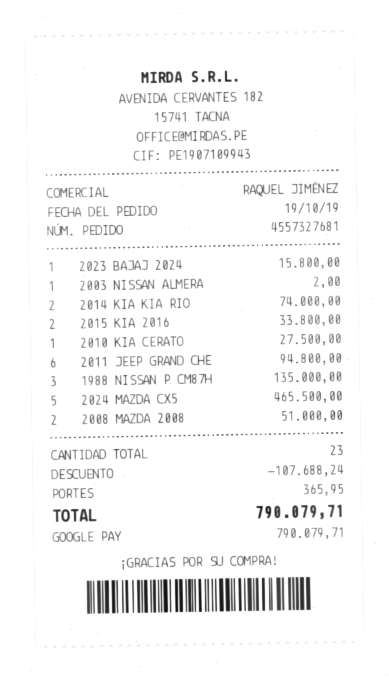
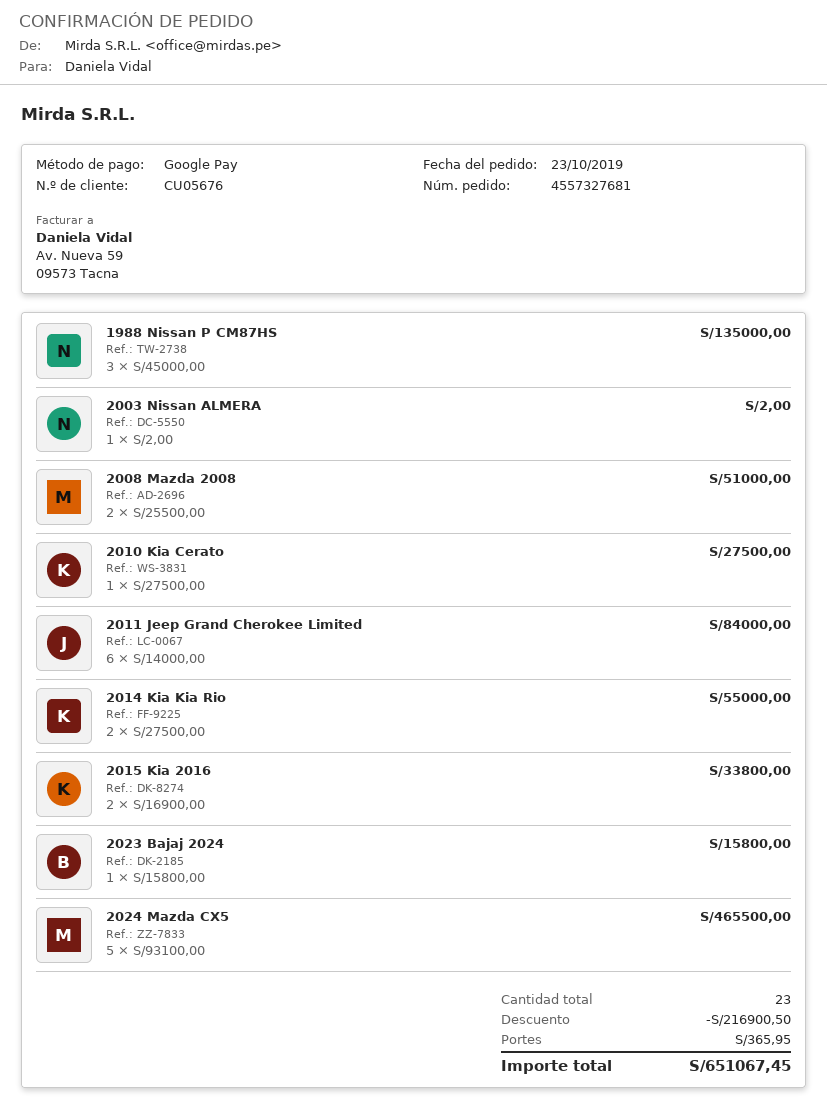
order date: 2019-10-19 -> 2019-10-23
2014 KIA KIA RIO: 2 for 74000.00 -> 2 for 55000.00
2011 JEEP GRAND CHE: 6 for 94800.00 -> 6 for 84000.00
discount: 107688.24 -> 216900.50
total: 790079.71 -> 651067.45

